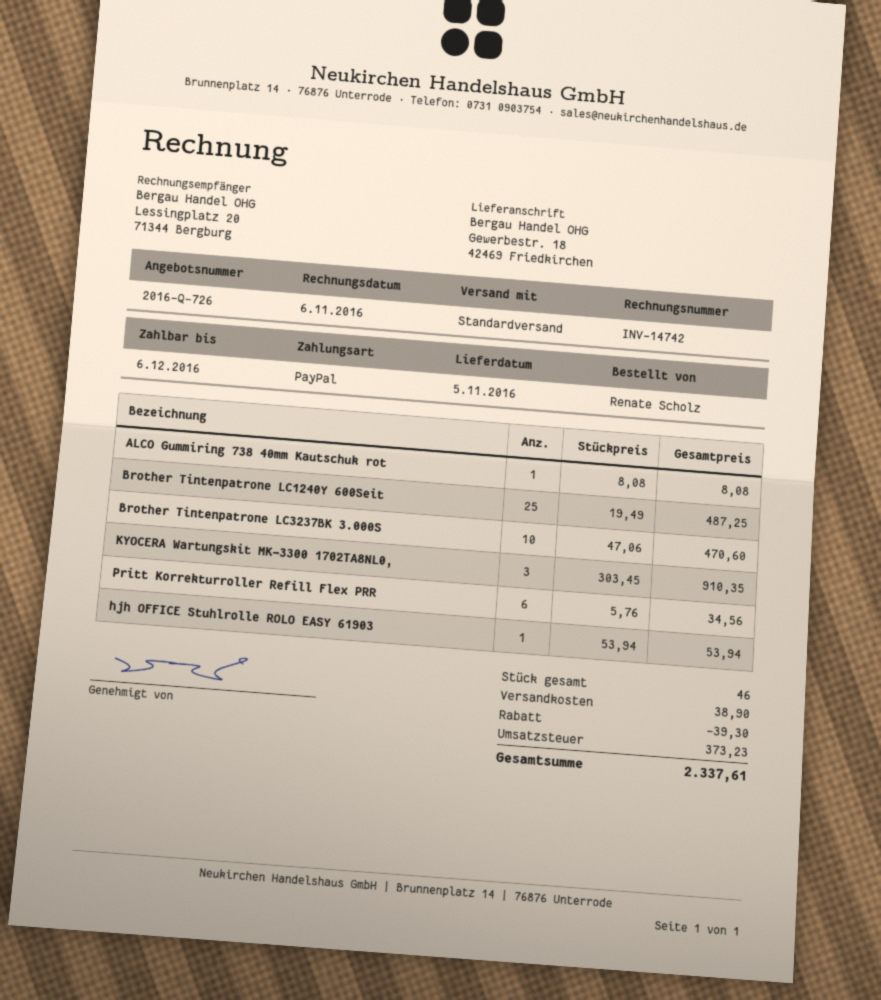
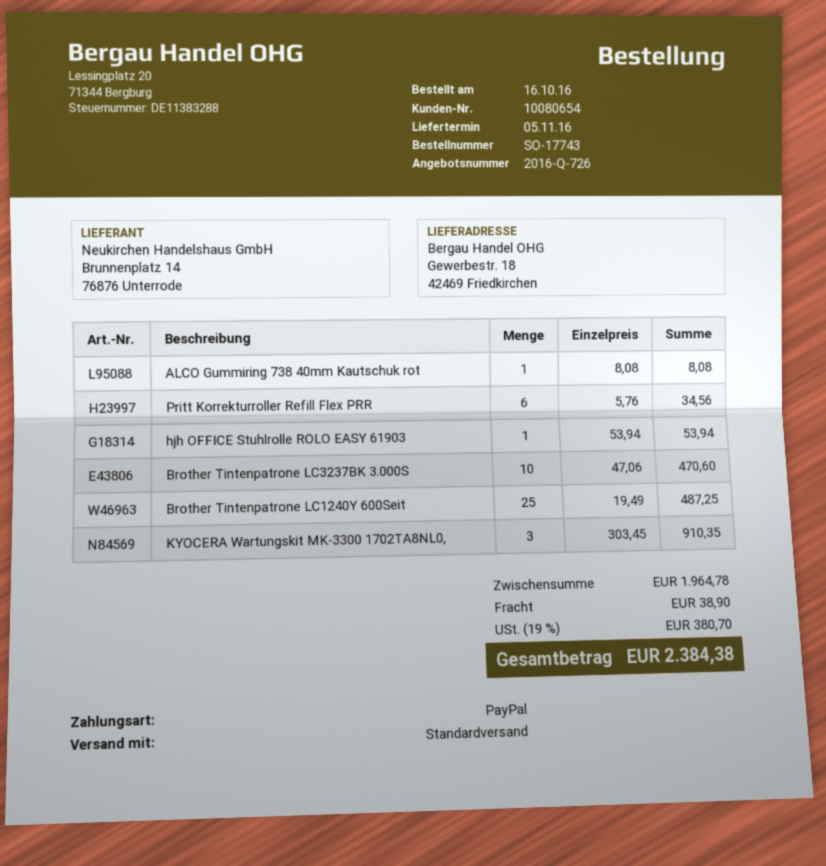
discount: 39.30 -> none
tax: 373.23 -> 380.70
total: 2337.61 -> 2384.38

